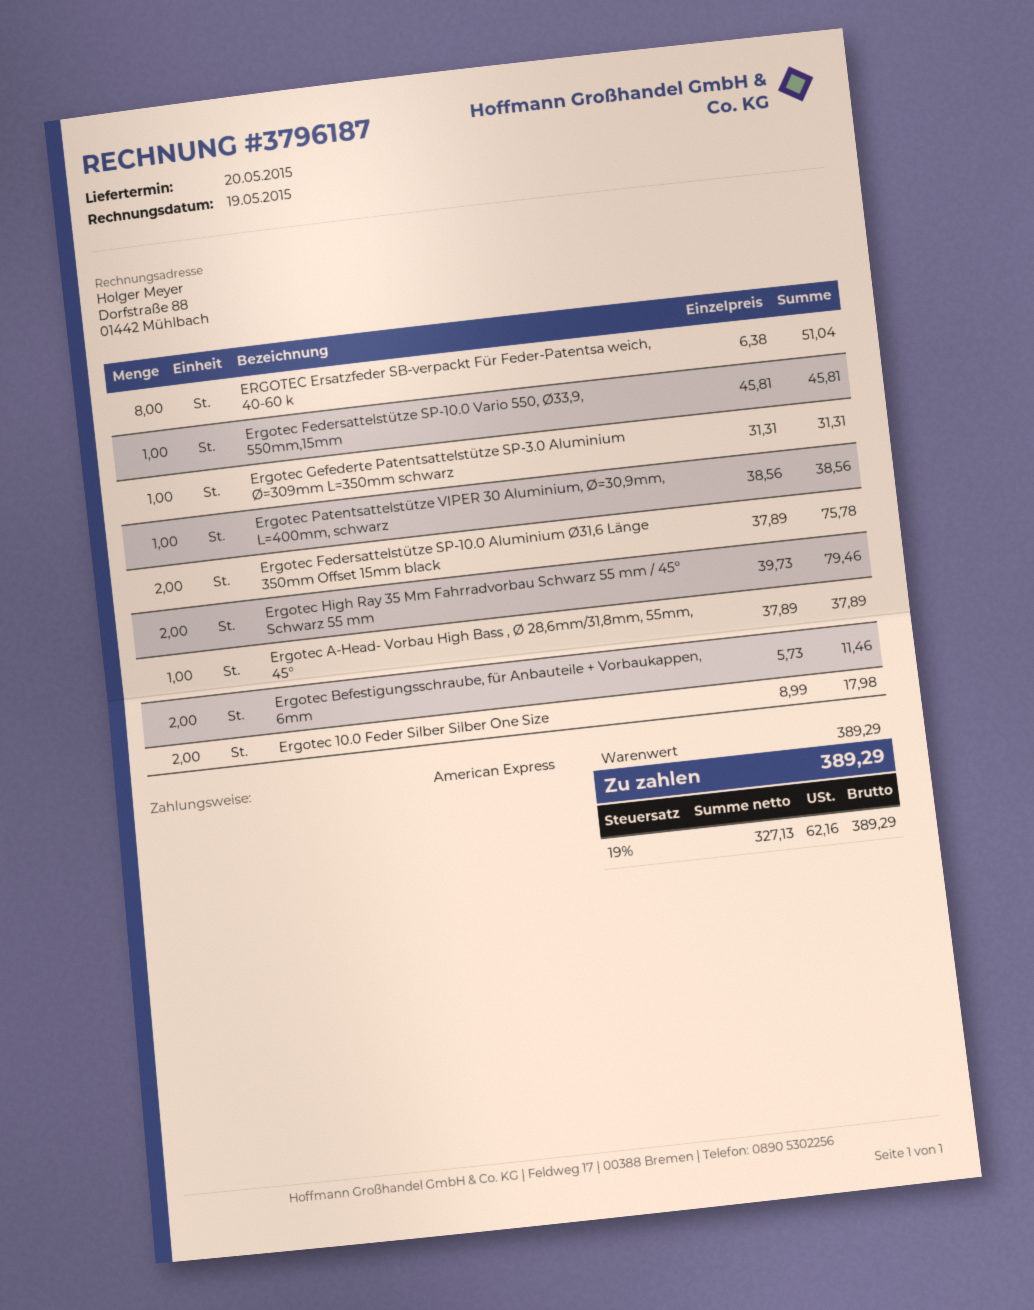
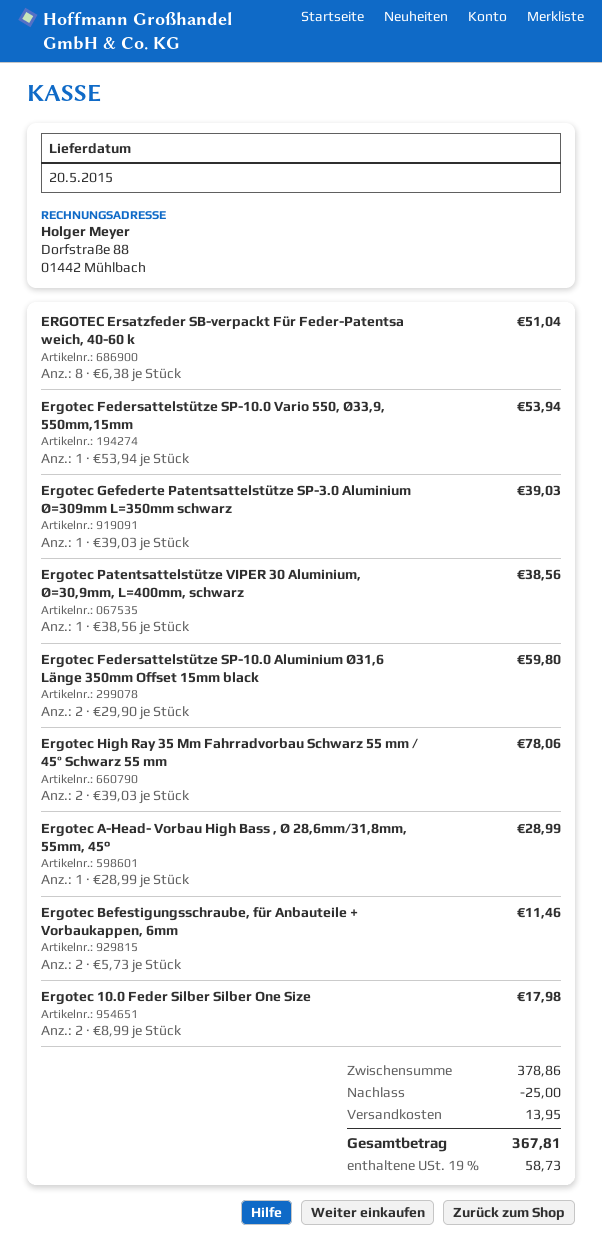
Ergotec Federsattelstütze SP-10.0 Vario 550, Ø33,9, 550mm,15mm: 1 x 45.81 = 45.81 -> 1 x 53.94 = 53.94
Ergotec Gefederte Patentsattelstütze SP-3.0 Aluminium Ø=309mm L=350mm schwarz: 1 x 31.31 = 31.31 -> 1 x 39.03 = 39.03
Ergotec Federsattelstütze SP-10.0 Aluminium Ø31,6 Länge 350mm Offset 15mm black: 2 x 37.89 = 75.78 -> 2 x 29.90 = 59.80
Ergotec High Ray 35 Mm Fahrradvorbau Schwarz 55 mm / 45º Schwarz 55 mm: 2 x 39.73 = 79.46 -> 2 x 39.03 = 78.06
Ergotec A-Head- Vorbau High Bass , Ø 28,6mm/31,8mm, 55mm, 45°: 1 x 37.89 = 37.89 -> 1 x 28.99 = 28.99
subtotal: 389.29 -> 378.86
discount: none -> 25.00
shipping: none -> 13.95
tax: 19% = 62.16 -> 19% = 58.73
total: 389.29 -> 367.81

